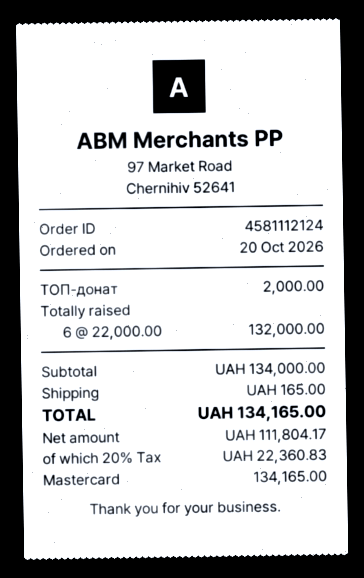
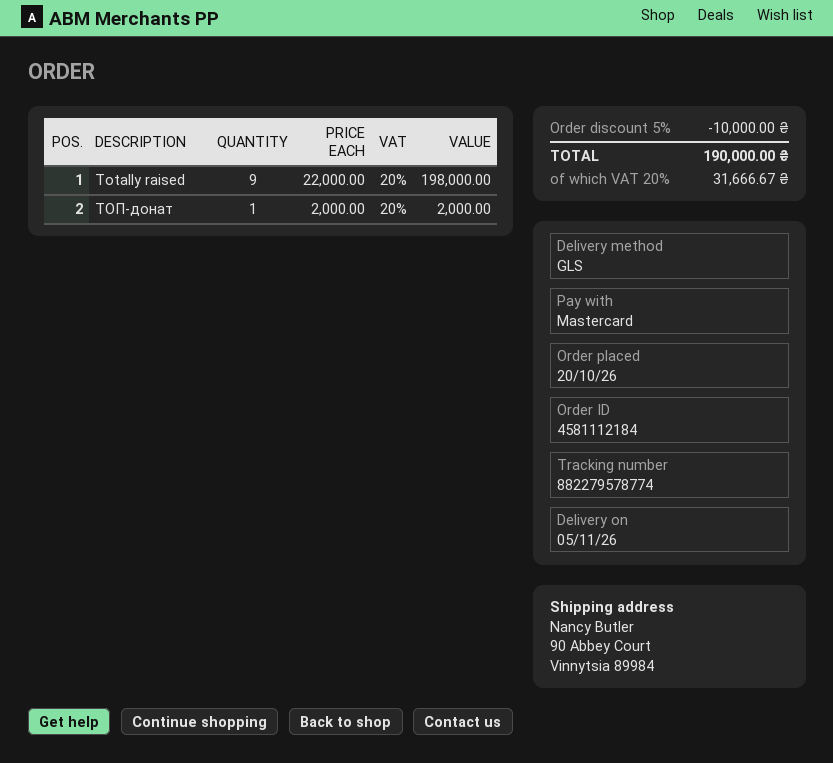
order number: 4581112124 -> 4581112184
Totally raised: 6 x 22000.00 = 132000.00 -> 9 x 22000.00 = 198000.00
discount: none -> 5% = 10000.00
shipping: 165.00 -> none
tax: 20% = 22360.83 -> 20% = 31666.67
total: 134165.00 -> 190000.00

